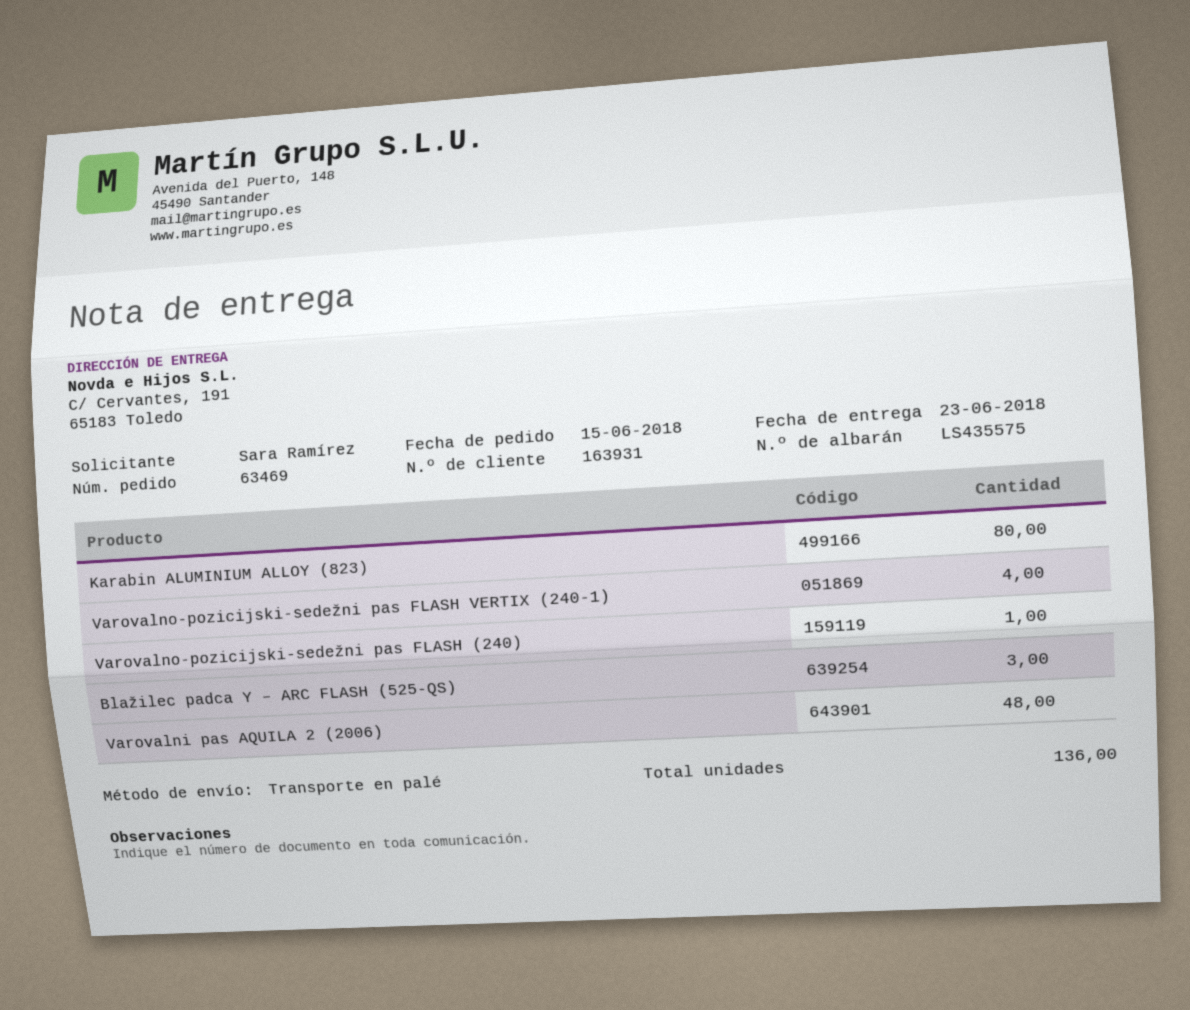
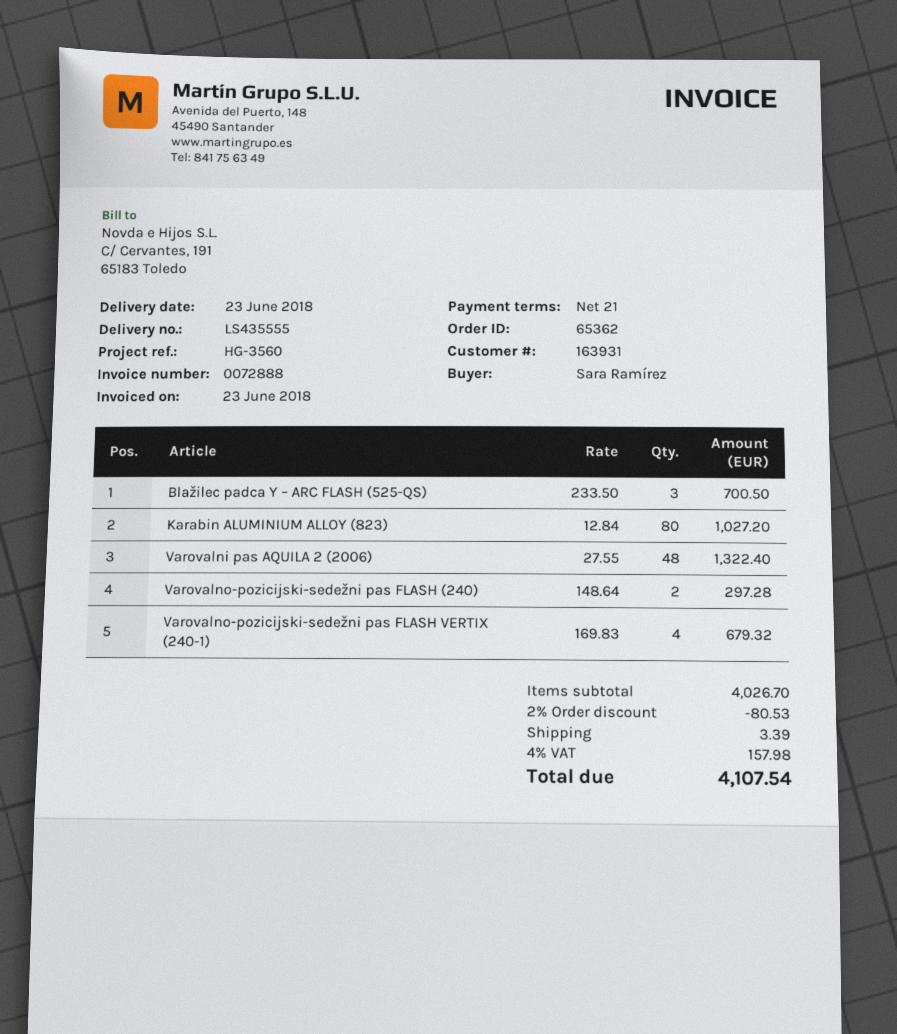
order number: 63469 -> 65362
delivery note number: LS435575 -> LS435555
Varovalno-pozicijski-sedežni pas FLASH (240): 1 -> 2

